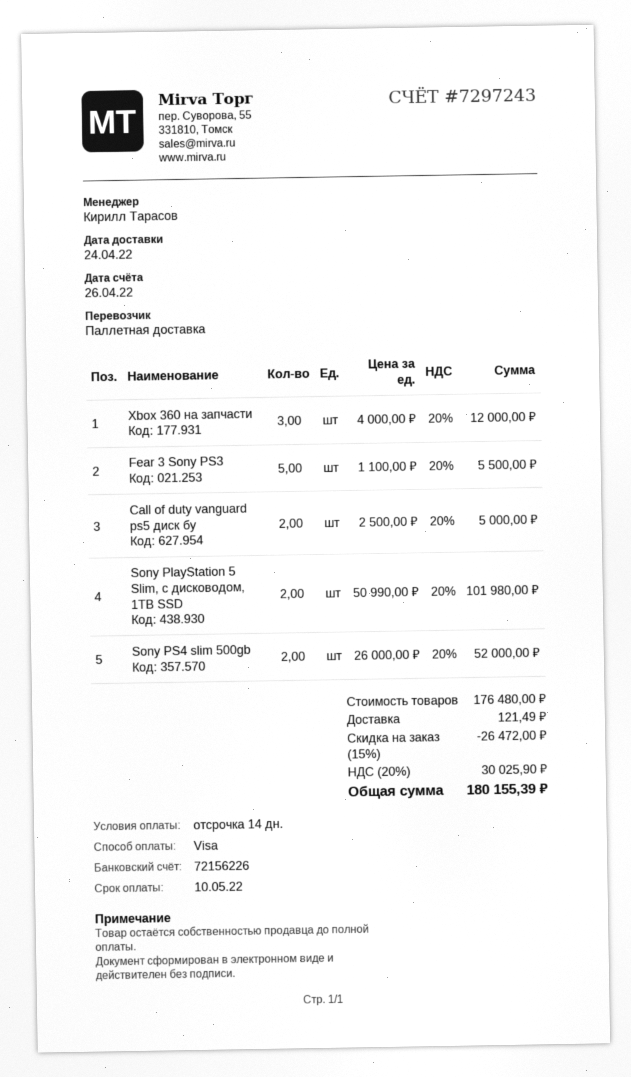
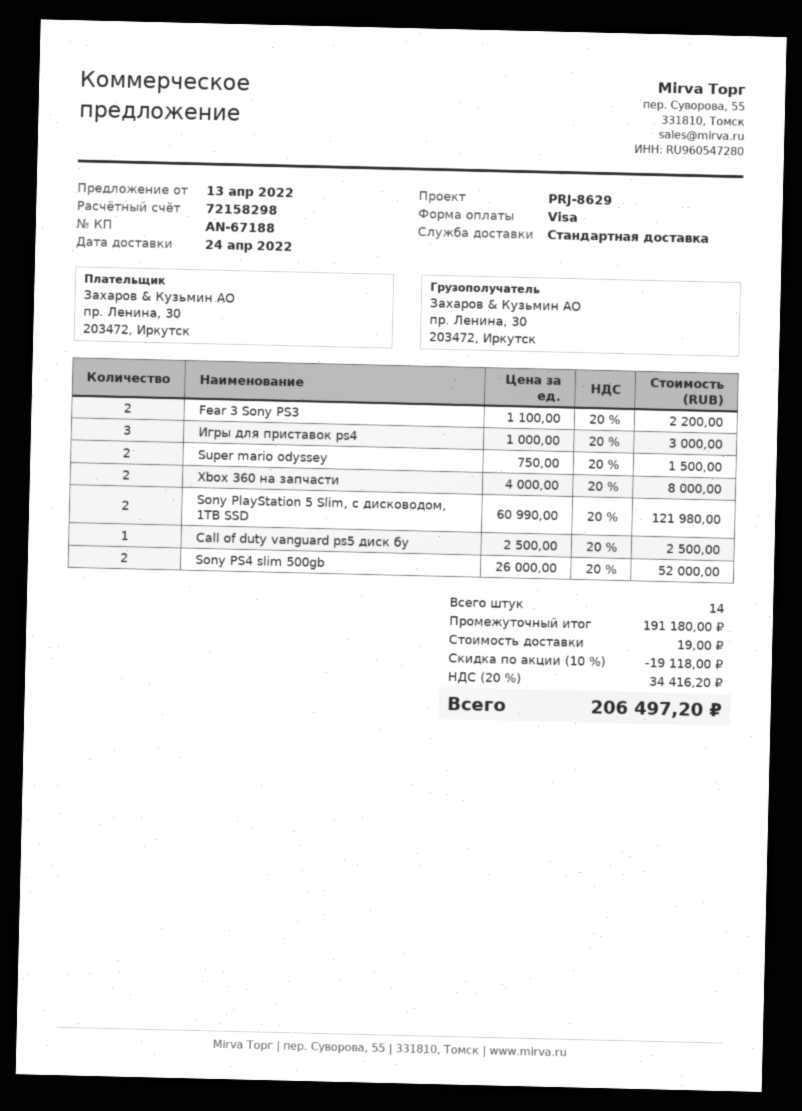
bank account: 72156226 -> 72158298
shipping method: pallet freight -> standard
Xbox 360 на запчасти: 3 x 4000.00 = 12000.00 -> 2 x 4000.00 = 8000.00
Fear 3 Sony PS3: 5 x 1100.00 = 5500.00 -> 2 x 1100.00 = 2200.00
Call of duty vanguard ps5 диск бу: 2 x 2500.00 = 5000.00 -> 1 x 2500.00 = 2500.00
Sony PlayStation 5 Slim, с дисководом, 1TB SSD: 2 x 50990.00 = 101980.00 -> 2 x 60990.00 = 121980.00
Игры для приставок ps4: none -> 3 x 1000.00 = 3000.00
Super mario odyssey: none -> 2 x 750.00 = 1500.00
subtotal: 176480.00 -> 191180.00
discount: 15% = 26472.00 -> 10% = 19118.00
shipping: 121.49 -> 19.00
tax: 20% = 30025.90 -> 20% = 34416.20
total: 180155.39 -> 206497.20

